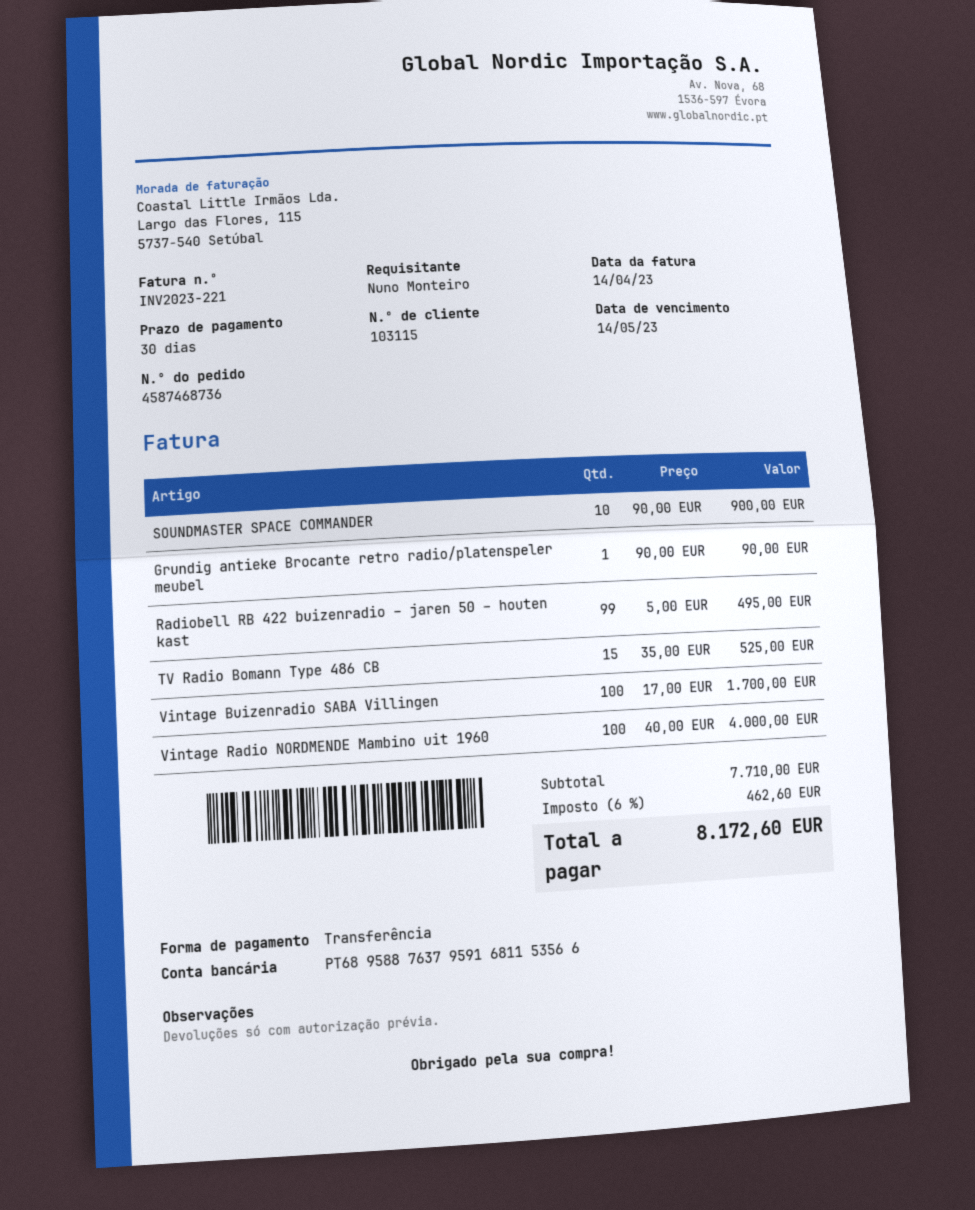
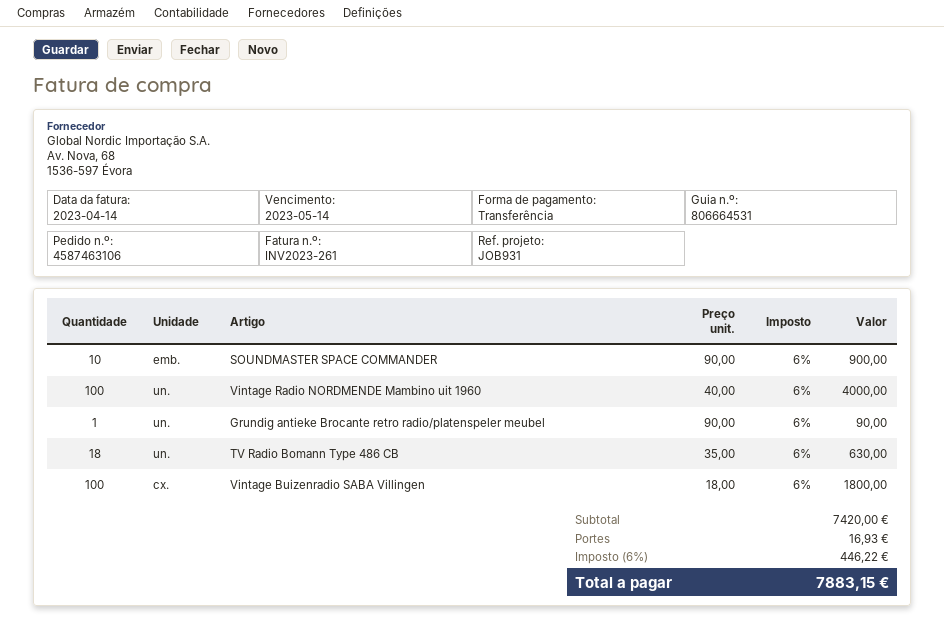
order number: 4587468736 -> 4587463106
invoice number: INV2023-221 -> INV2023-261
Radiobell RB 422 buizenradio – jaren 50 – houten kast: 99 x 5.00 = 495.00 -> none
TV Radio Bomann Type 486 CB: 15 x 35.00 = 525.00 -> 18 x 35.00 = 630.00
Vintage Buizenradio SABA Villingen: 100 x 17.00 = 1700.00 -> 100 x 18.00 = 1800.00
subtotal: 7710.00 -> 7420.00
shipping: none -> 16.93
tax: 6% = 462.60 -> 6% = 446.22
total: 8172.60 -> 7883.15

